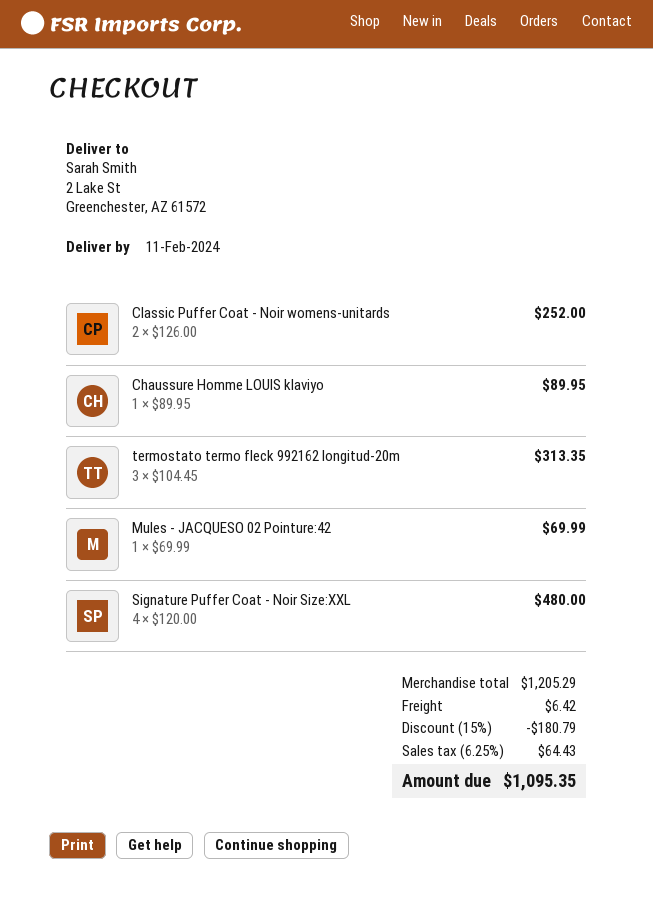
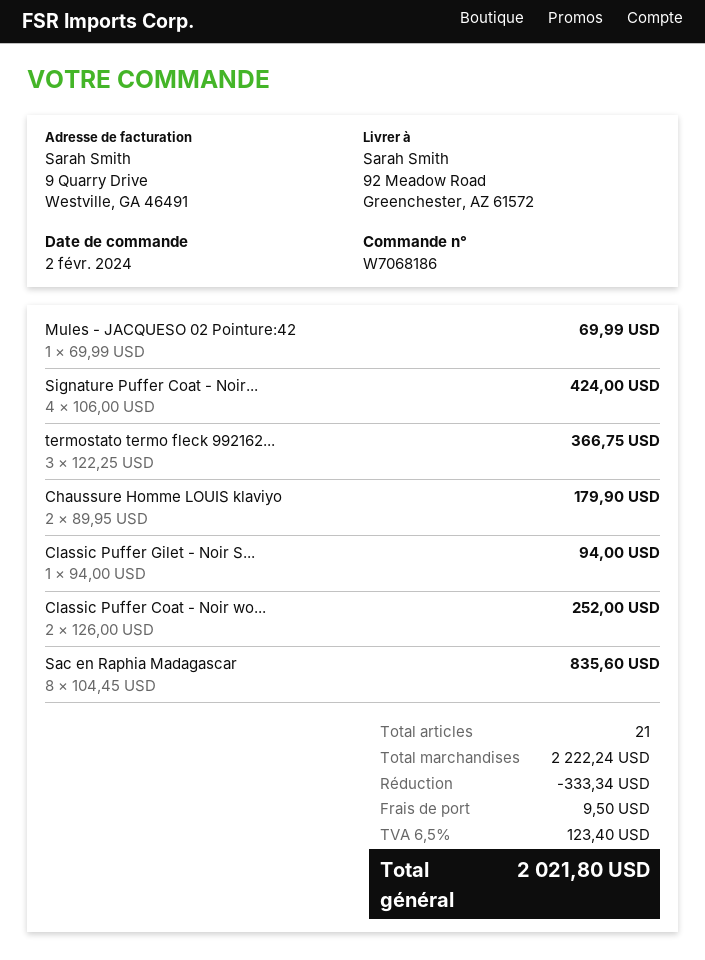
ship to: 2 Lake St, Greenchester, AZ 61572 -> 92 Meadow Road, Greenchester, AZ 61572
Chaussure Homme LOUIS klaviyo: 1 x 89.95 = 89.95 -> 2 x 89.95 = 179.90
termostato termo fleck 992162 longitud-20m: 3 x 104.45 = 313.35 -> 3 x 122.25 = 366.75
Signature Puffer Coat - Noir Size:XXL: 4 x 120.00 = 480.00 -> 4 x 106.00 = 424.00
Classic Puffer Gilet - Noir S...: none -> 1 x 94.00 = 94.00
Sac en Raphia Madagascar: none -> 8 x 104.45 = 835.60
subtotal: 1205.29 -> 2222.24
discount: 180.79 -> 333.34
shipping: 6.42 -> 9.50
tax: 6.25% = 64.43 -> 6.5% = 123.40
total: 1095.35 -> 2021.80

